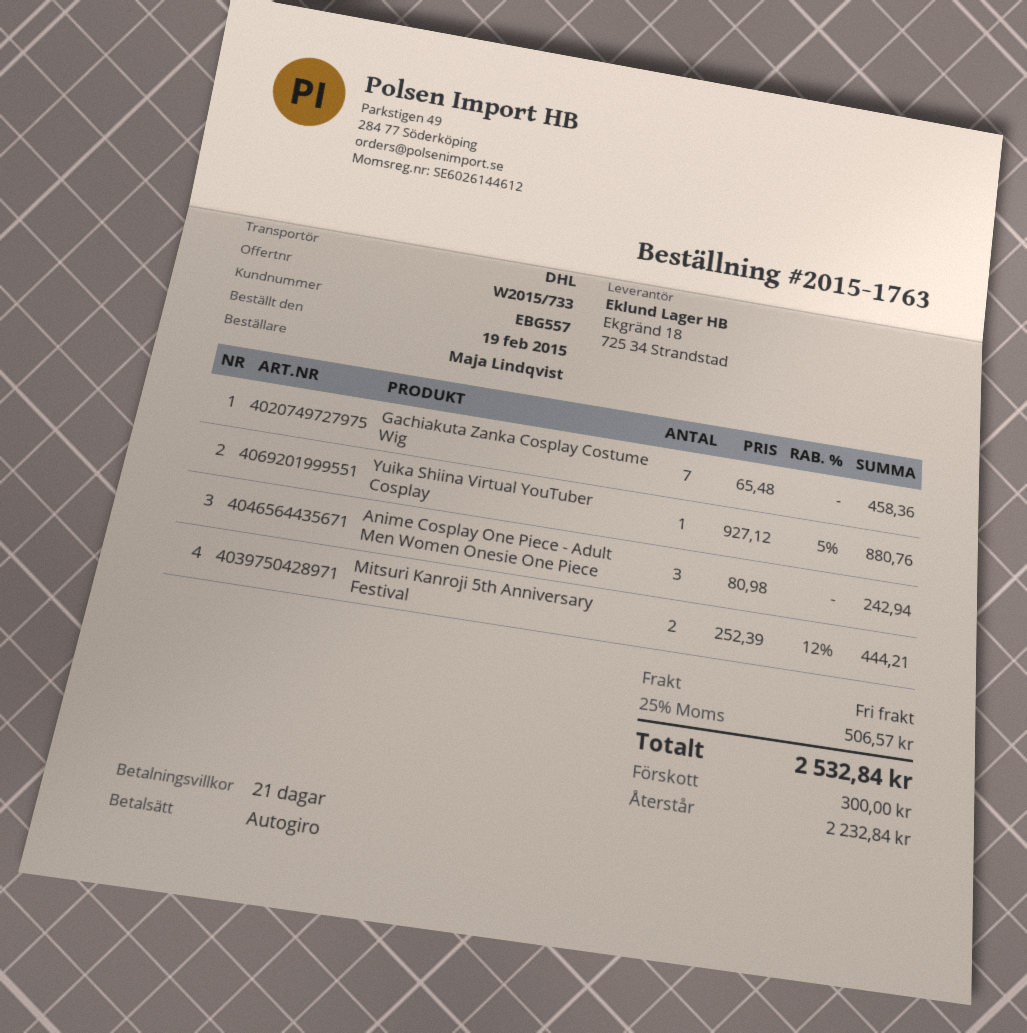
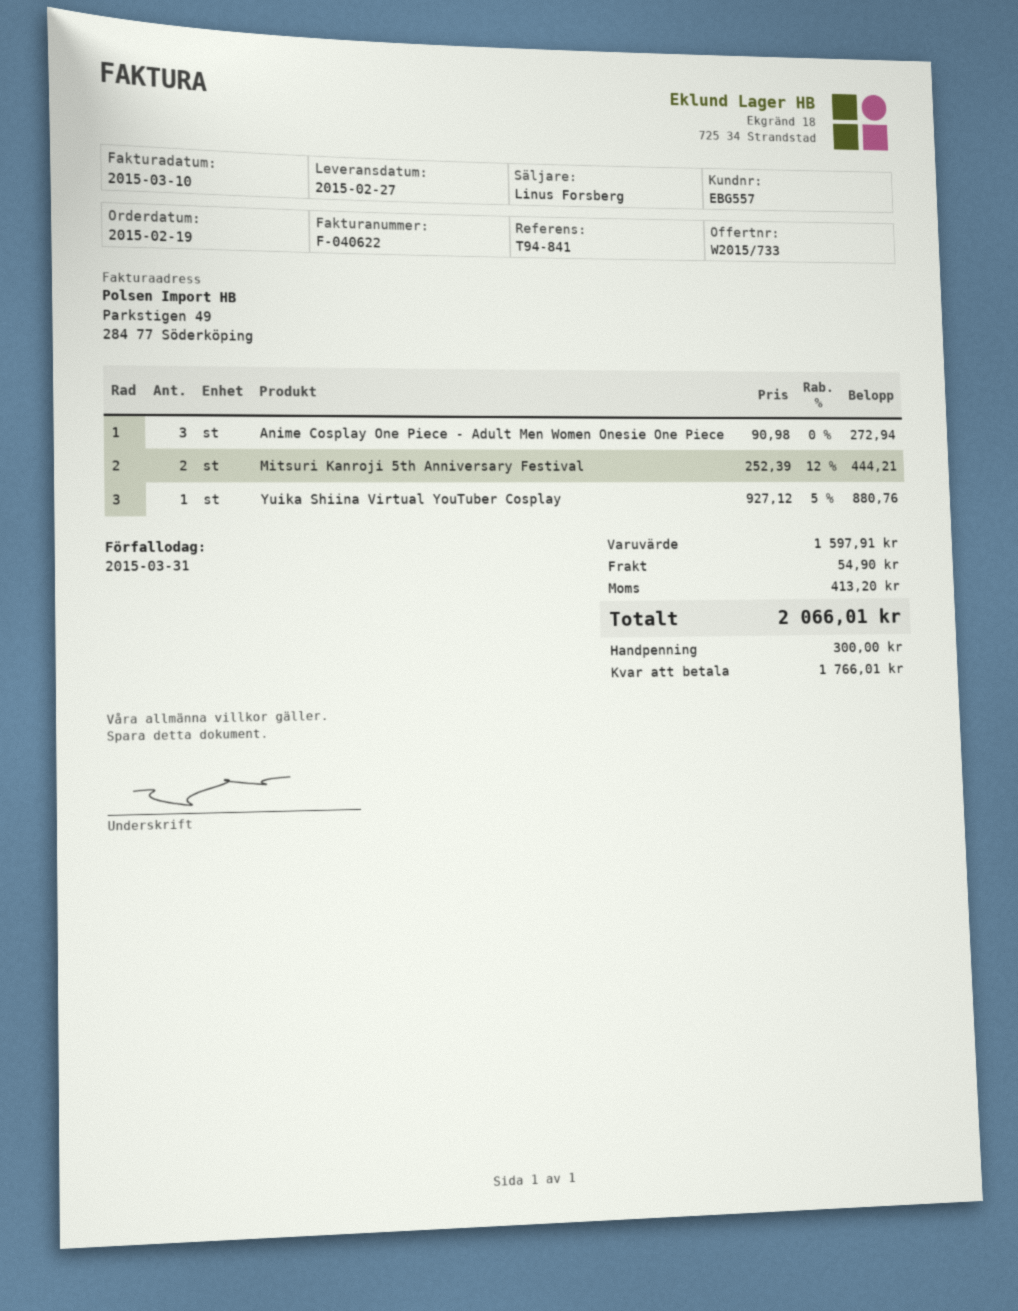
Gachiakuta Zanka Cosplay Costume Wig: 7 x 65.48 = 458.36 -> none
Anime Cosplay One Piece - Adult Men Women Onesie One Piece: 3 x 80.98 = 242.94 -> 3 x 90.98 = 272.94
shipping: 0.00 -> 54.90
tax: 506.57 -> 413.20
total: 2532.84 -> 2066.01
balance: 2232.84 -> 1766.01

